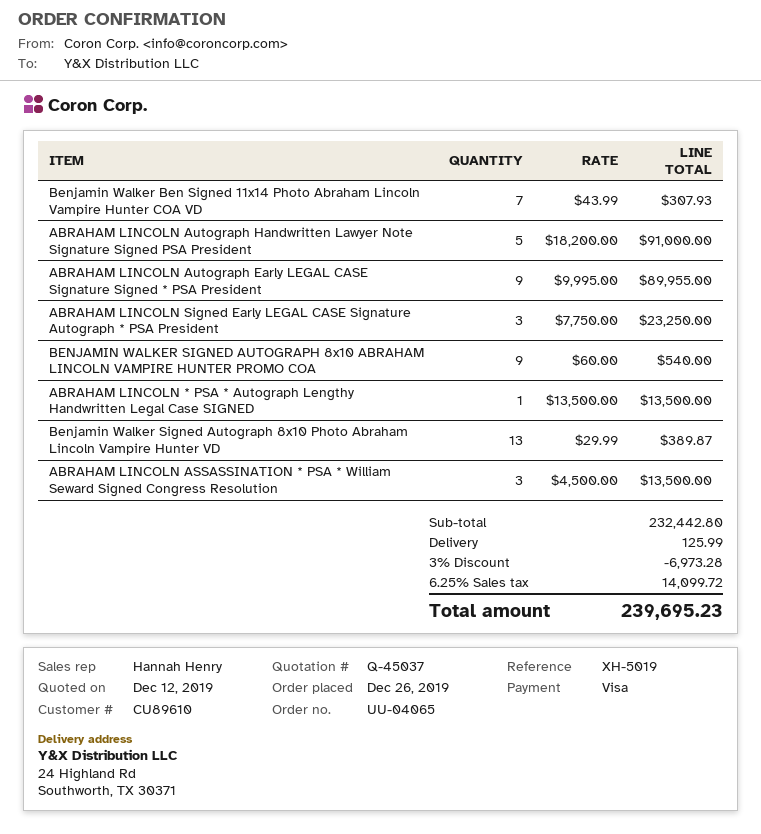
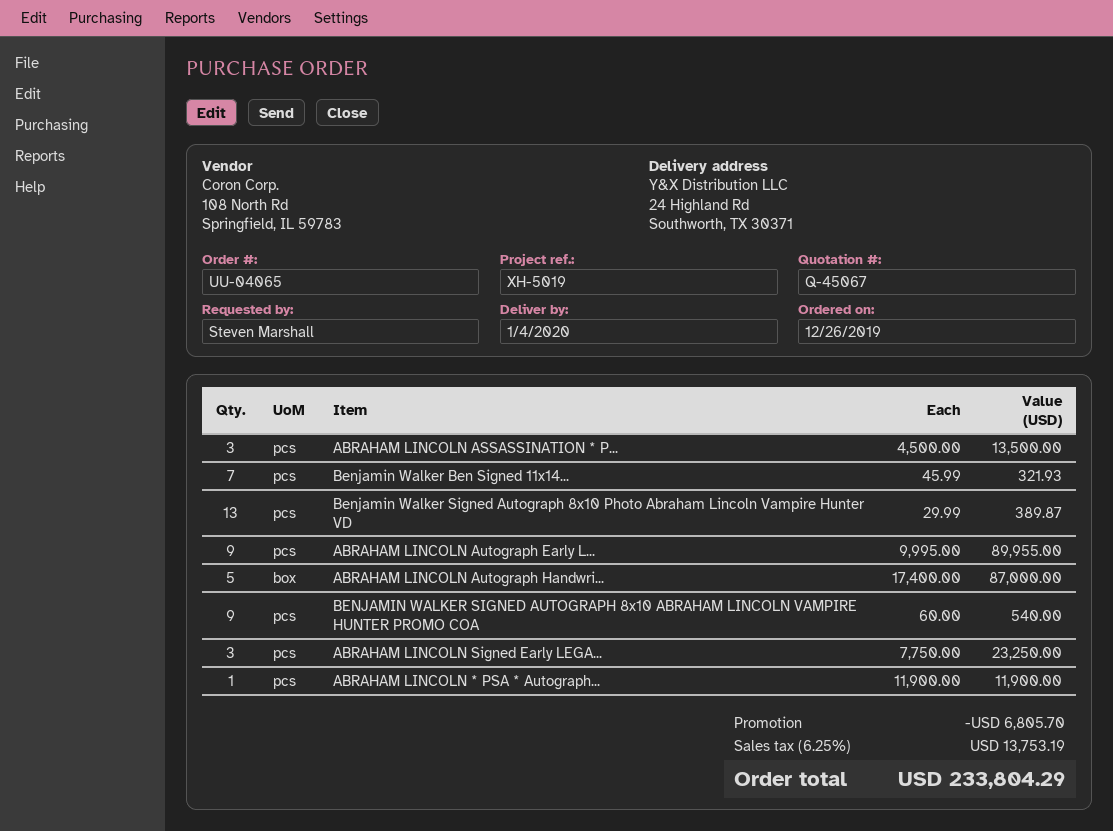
quote number: Q-45037 -> Q-45067
Benjamin Walker Ben Signed 11x14 Photo Abraham Lincoln Vampire Hunter COA VD: 7 x 43.99 = 307.93 -> 7 x 45.99 = 321.93
ABRAHAM LINCOLN Autograph Handwritten Lawyer Note Signature Signed PSA President: 5 x 18200.00 = 91000.00 -> 5 x 17400.00 = 87000.00
ABRAHAM LINCOLN * PSA * Autograph Lengthy Handwritten Legal Case SIGNED: 1 x 13500.00 = 13500.00 -> 1 x 11900.00 = 11900.00
discount: 6973.28 -> 6805.70
shipping: 125.99 -> none
tax: 6.25% = 14099.72 -> 6.25% = 13753.19
total: 239695.23 -> 233804.29

